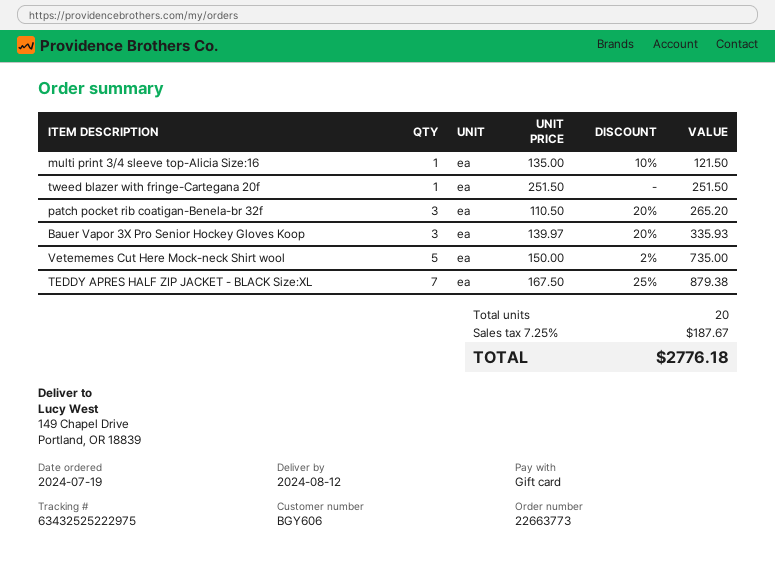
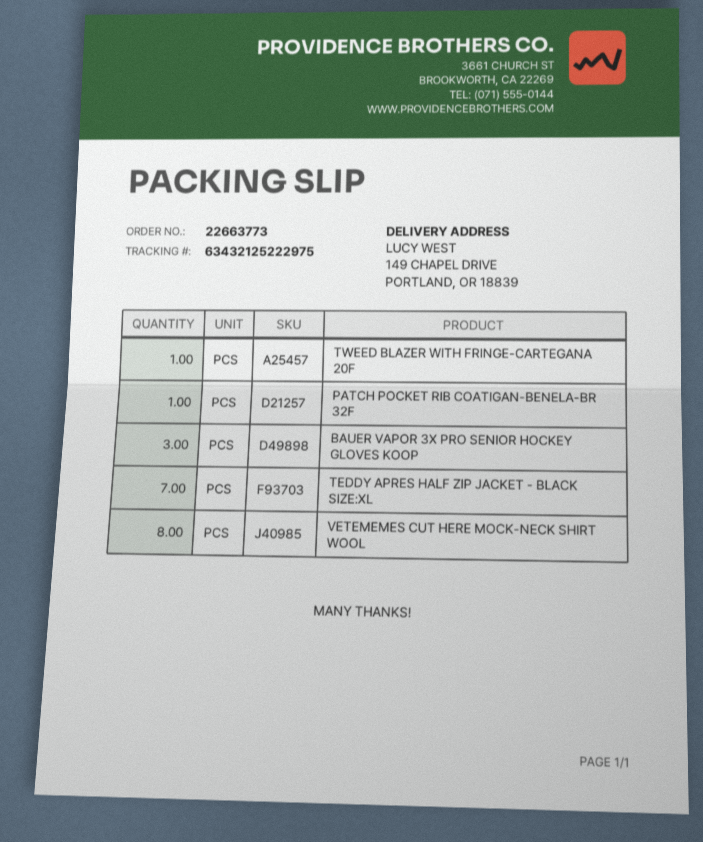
tracking number: 63432525222975 -> 63432125222975
multi print 3/4 sleeve top-Alicia Size:16: 1 -> none
patch pocket rib coatigan-Benela-br 32f: 3 -> 1
Vetememes Cut Here Mock-neck Shirt wool: 5 -> 8

